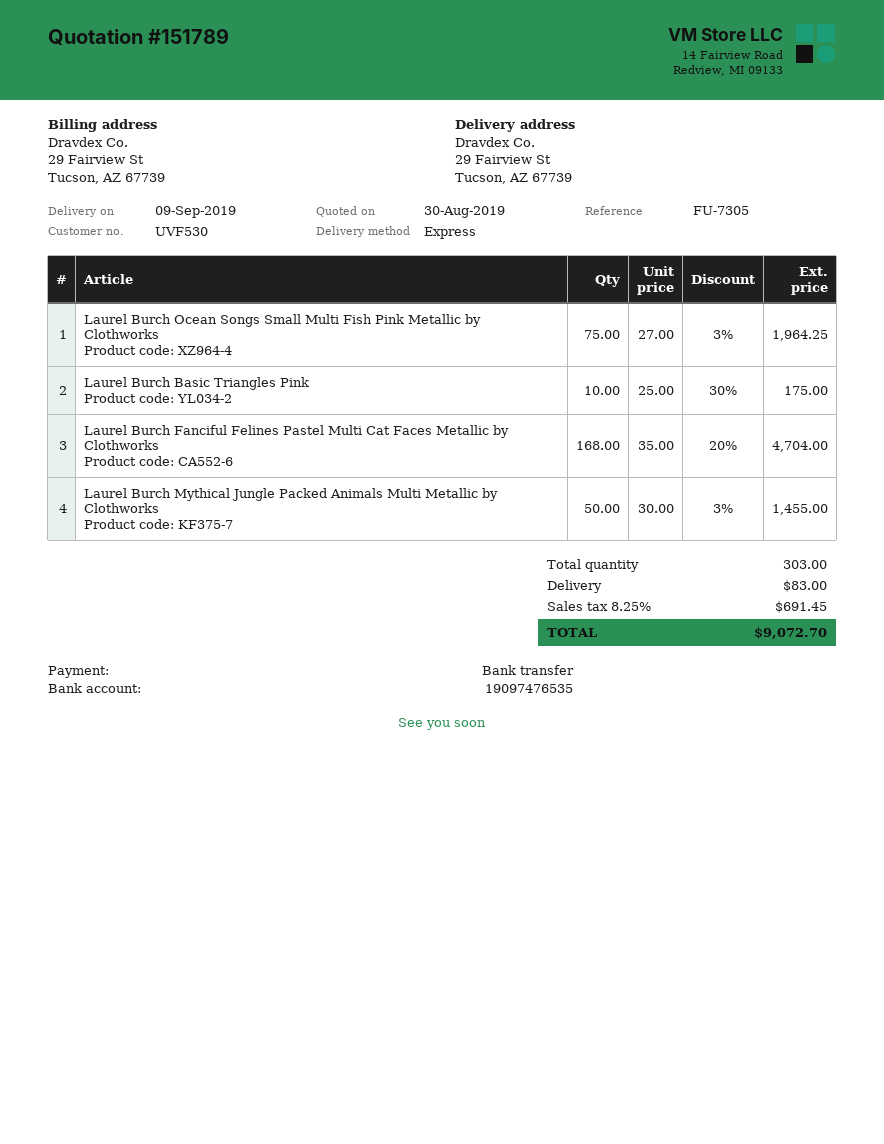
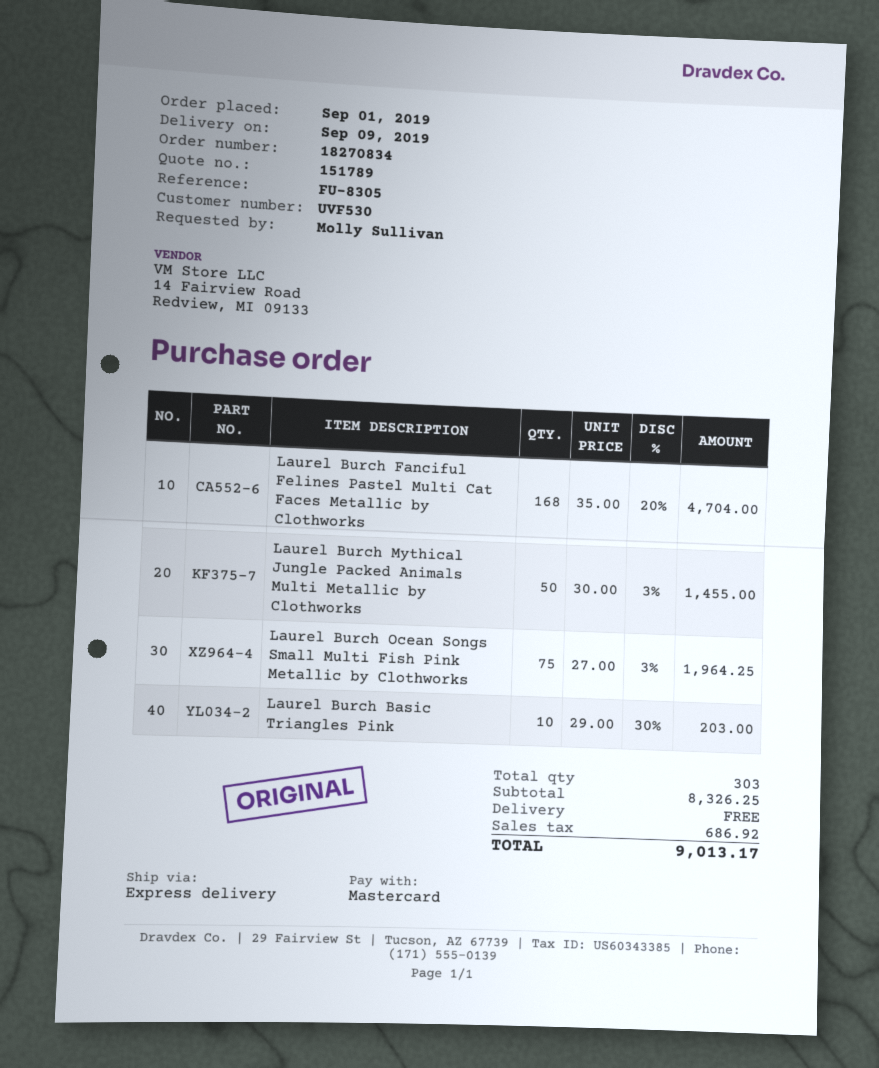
reference: FU-7305 -> FU-8305
payment method: bank transfer -> Mastercard
Laurel Burch Basic Triangles Pink: 10 x 25.00 - 30% = 175.00 -> 10 x 29.00 - 30% = 203.00
shipping: 83.00 -> 0.00
tax: 691.45 -> 686.92
total: 9072.70 -> 9013.17

